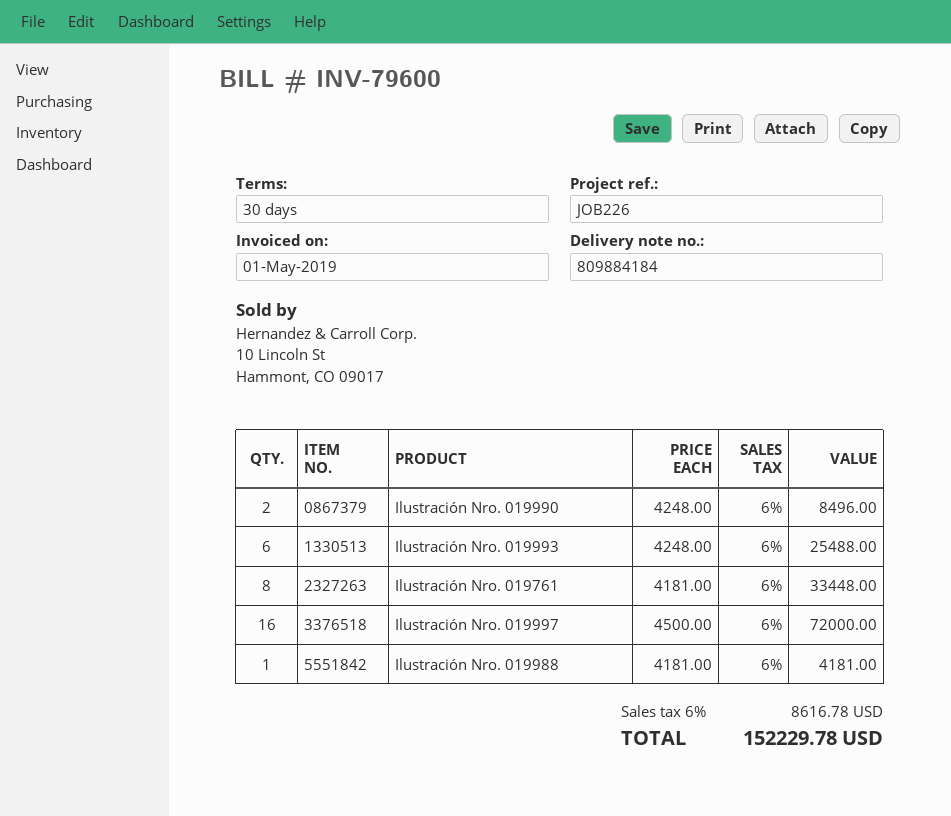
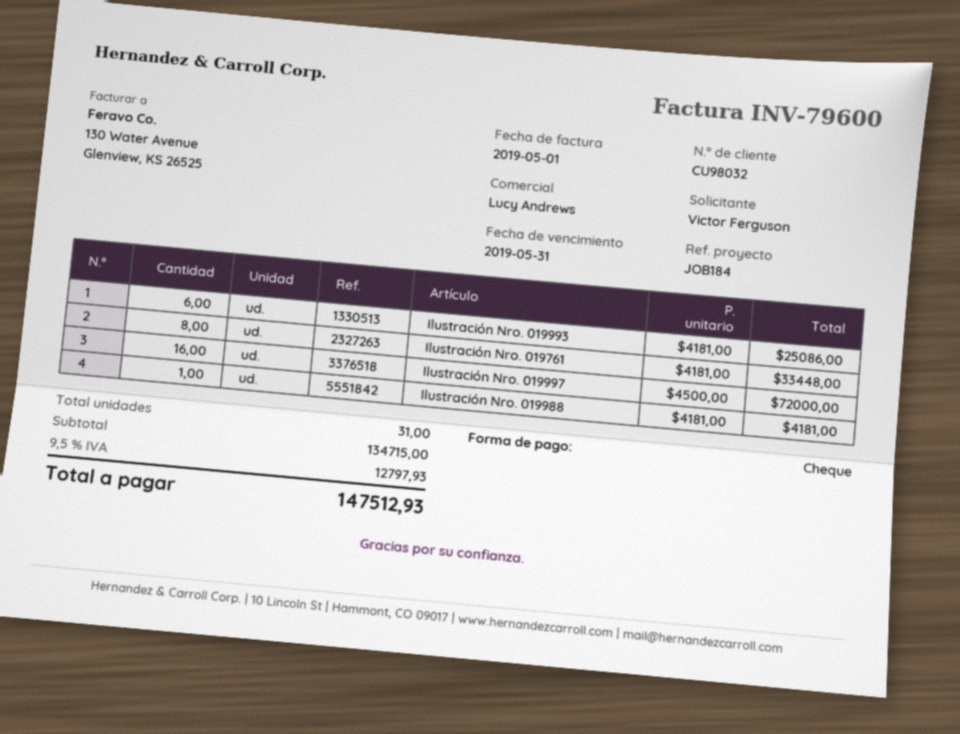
reference: JOB226 -> JOB184
Ilustración Nro. 019990: 2 x 4248.00 = 8496.00 -> none
Ilustración Nro. 019993: 6 x 4248.00 = 25488.00 -> 6 x 4181.00 = 25086.00
tax: 6% = 8616.78 -> 9.5% = 12797.93
total: 152229.78 -> 147512.93

